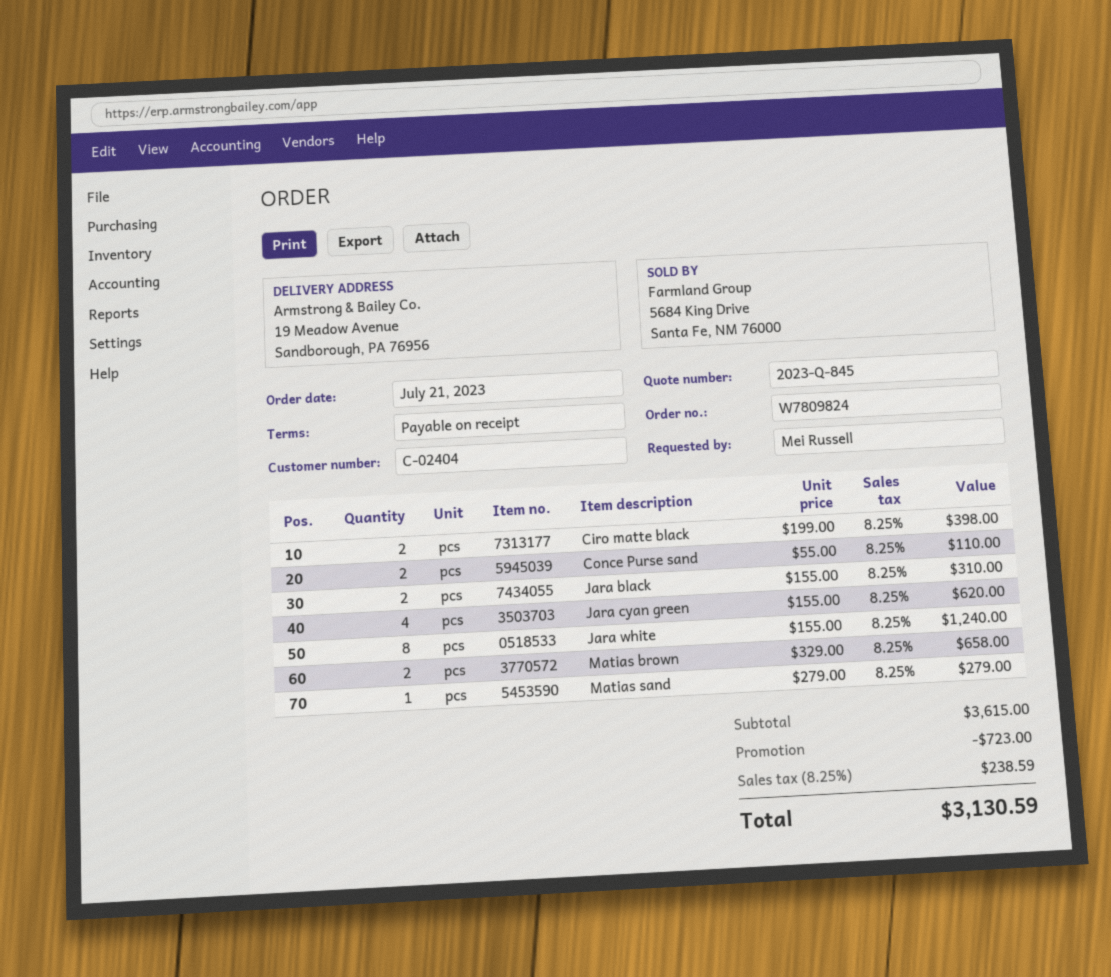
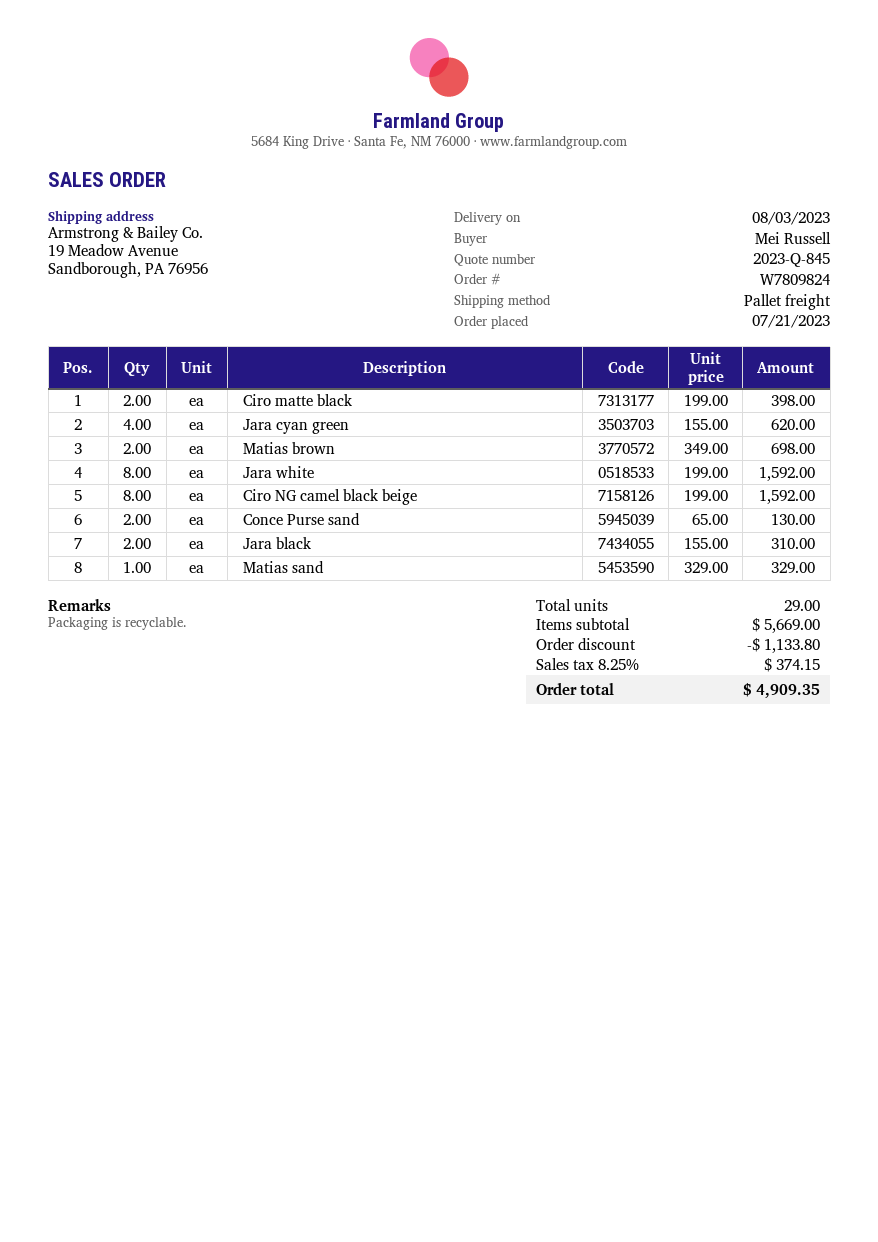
Conce Purse sand: 2 x 55.00 = 110.00 -> 2 x 65.00 = 130.00
Jara white: 8 x 155.00 = 1240.00 -> 8 x 199.00 = 1592.00
Matias brown: 2 x 329.00 = 658.00 -> 2 x 349.00 = 698.00
Matias sand: 1 x 279.00 = 279.00 -> 1 x 329.00 = 329.00
Ciro NG camel black beige: none -> 8 x 199.00 = 1592.00
subtotal: 3615.00 -> 5669.00
discount: 723.00 -> 1133.80
tax: 8.25% = 238.59 -> 8.25% = 374.15
total: 3130.59 -> 4909.35

